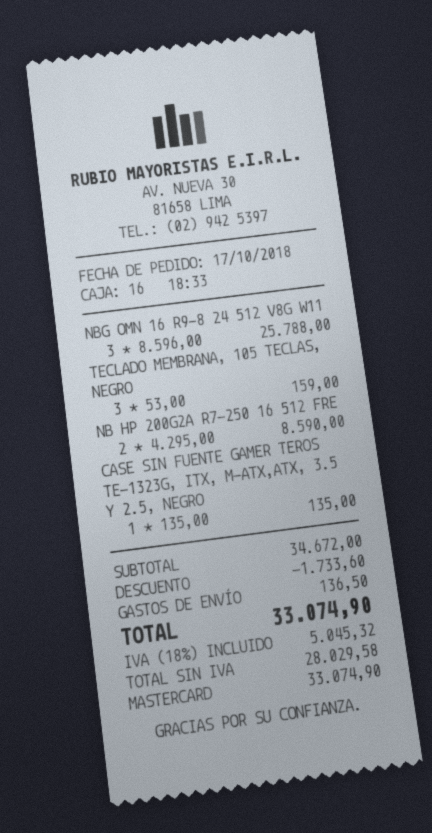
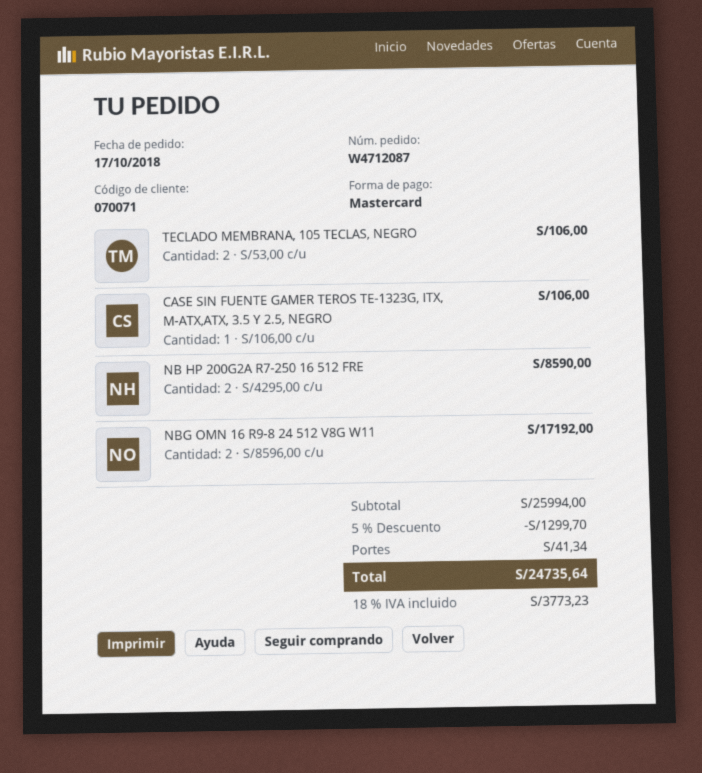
NBG OMN 16 R9-8 24 512 V8G W11: 3 x 8596.00 = 25788.00 -> 2 x 8596.00 = 17192.00
TECLADO MEMBRANA, 105 TECLAS, NEGRO: 3 x 53.00 = 159.00 -> 2 x 53.00 = 106.00
CASE SIN FUENTE GAMER TEROS TE-1323G, ITX, M-ATX,ATX, 3.5 Y 2.5, NEGRO: 1 x 135.00 = 135.00 -> 1 x 106.00 = 106.00
subtotal: 34672.00 -> 25994.00
discount: 1733.60 -> 1299.70
shipping: 136.50 -> 41.34
tax: 18% = 5045.32 -> 18% = 3773.23
total: 33074.90 -> 24735.64

